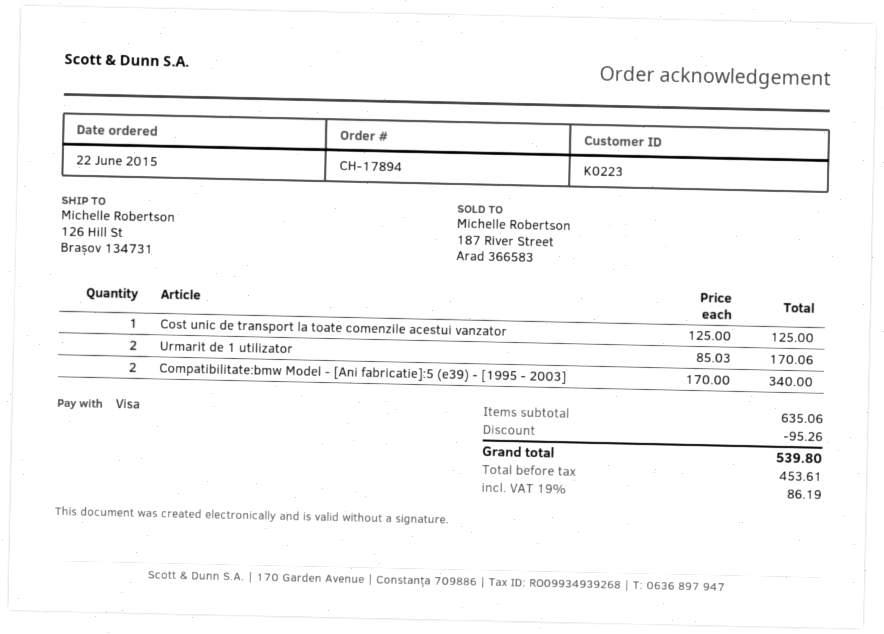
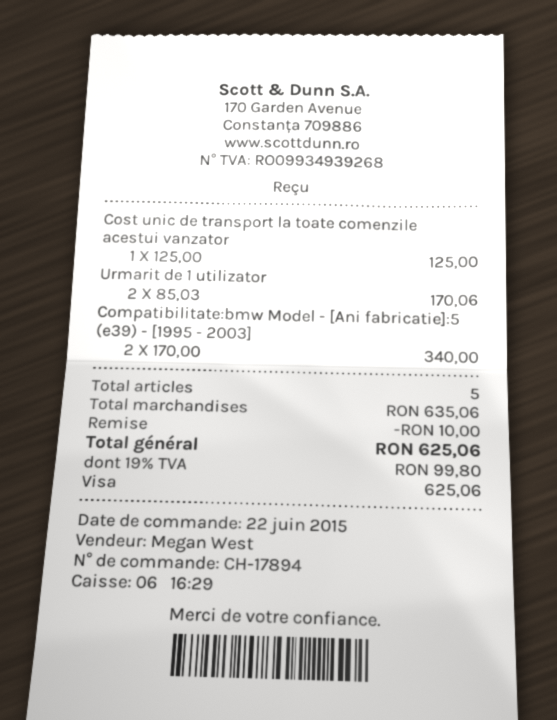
discount: 95.26 -> 10.00
tax: 19% = 86.19 -> 19% = 99.80
total: 539.80 -> 625.06

